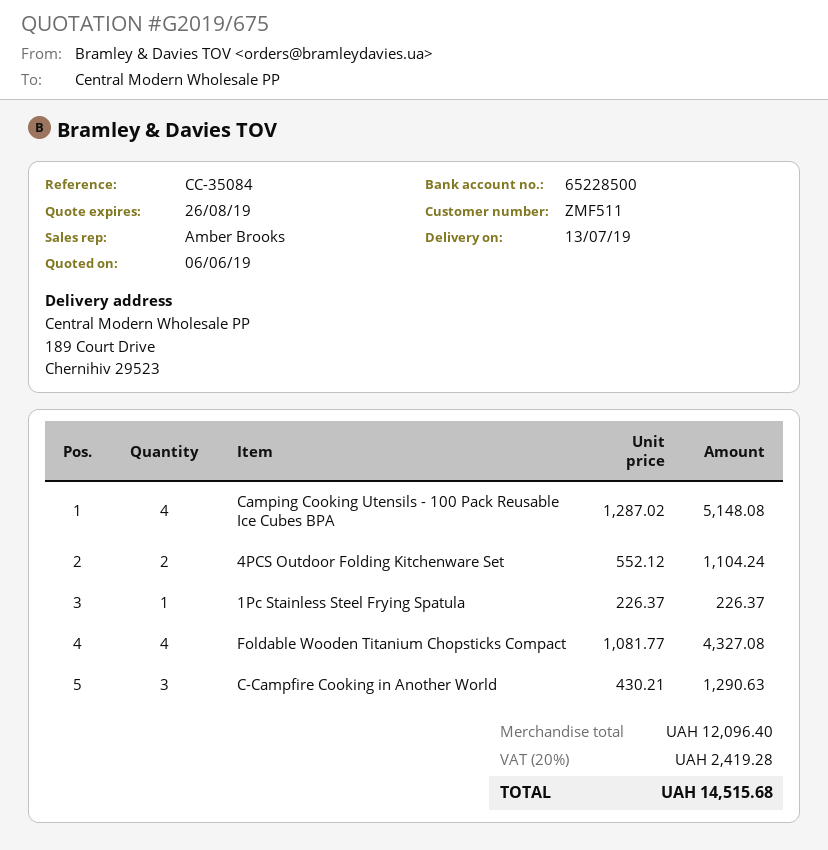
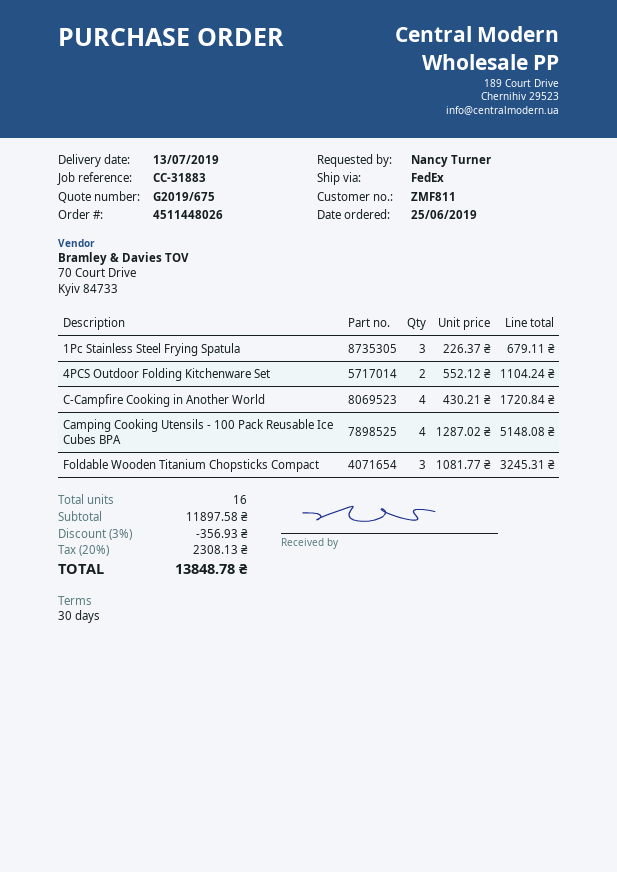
customer number: ZMF511 -> ZMF811
reference: CC-35084 -> CC-31883
1Pc Stainless Steel Frying Spatula: 1 x 226.37 = 226.37 -> 3 x 226.37 = 679.11
Foldable Wooden Titanium Chopsticks Compact: 4 x 1081.77 = 4327.08 -> 3 x 1081.77 = 3245.31
C-Campfire Cooking in Another World: 3 x 430.21 = 1290.63 -> 4 x 430.21 = 1720.84
subtotal: 12096.40 -> 11897.58
discount: none -> 3% = 356.93
tax: 20% = 2419.28 -> 20% = 2308.13
total: 14515.68 -> 13848.78

